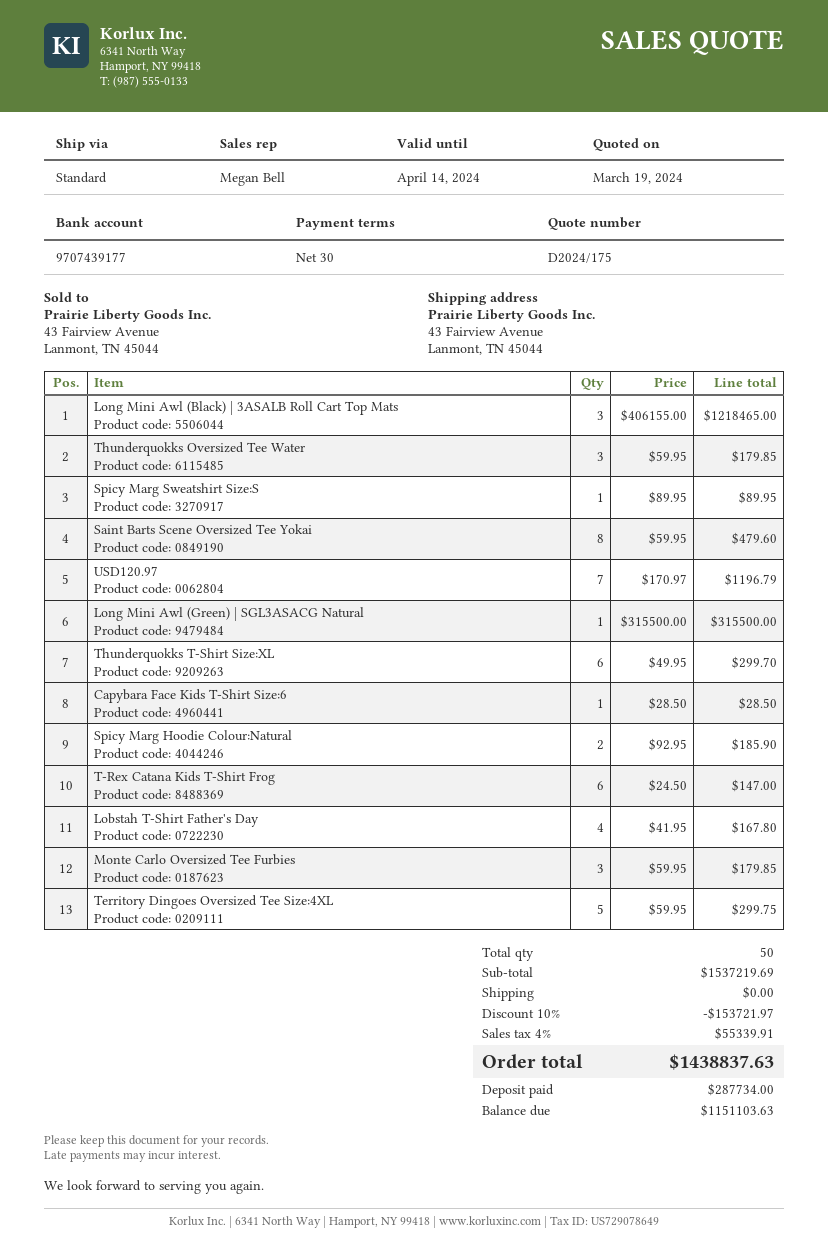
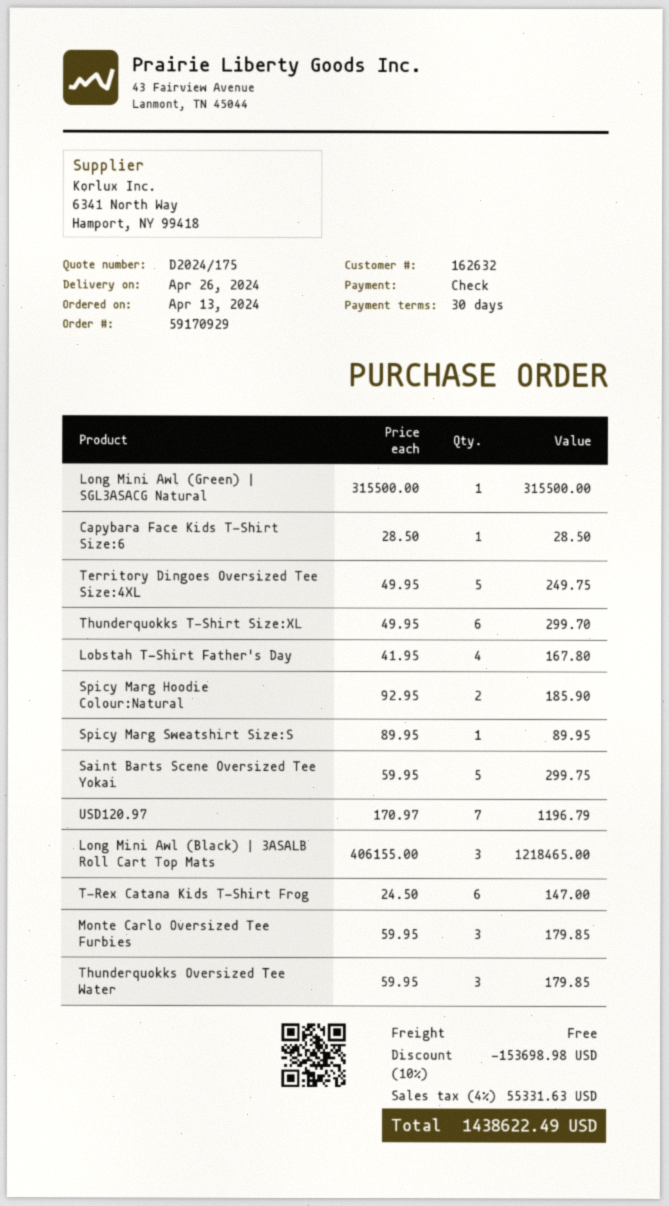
Saint Barts Scene Oversized Tee Yokai: 8 x 59.95 = 479.60 -> 5 x 59.95 = 299.75
Territory Dingoes Oversized Tee Size:4XL: 5 x 59.95 = 299.75 -> 5 x 49.95 = 249.75
discount: 10% = 153721.97 -> 10% = 153698.98
tax: 4% = 55339.91 -> 4% = 55331.63
total: 1438837.63 -> 1438622.49

